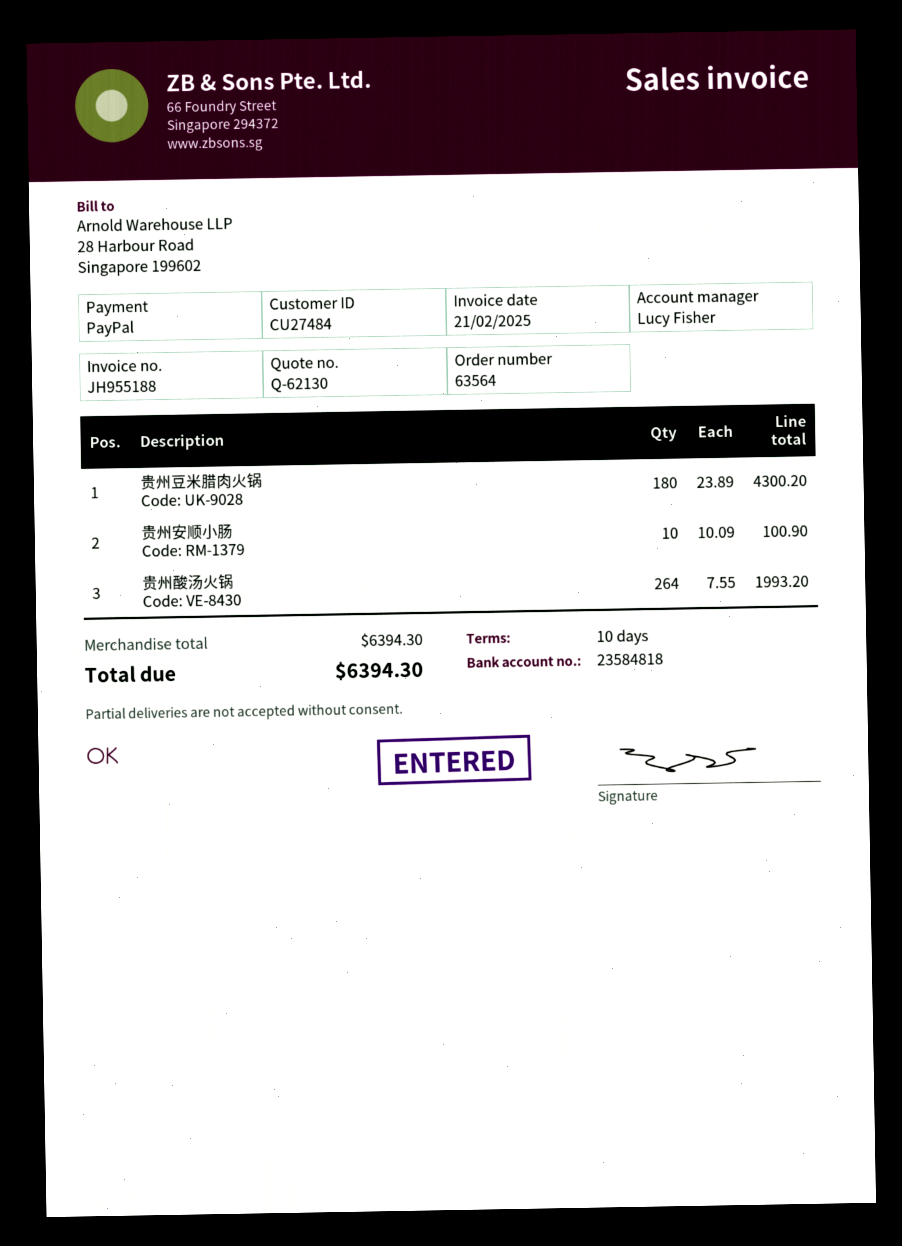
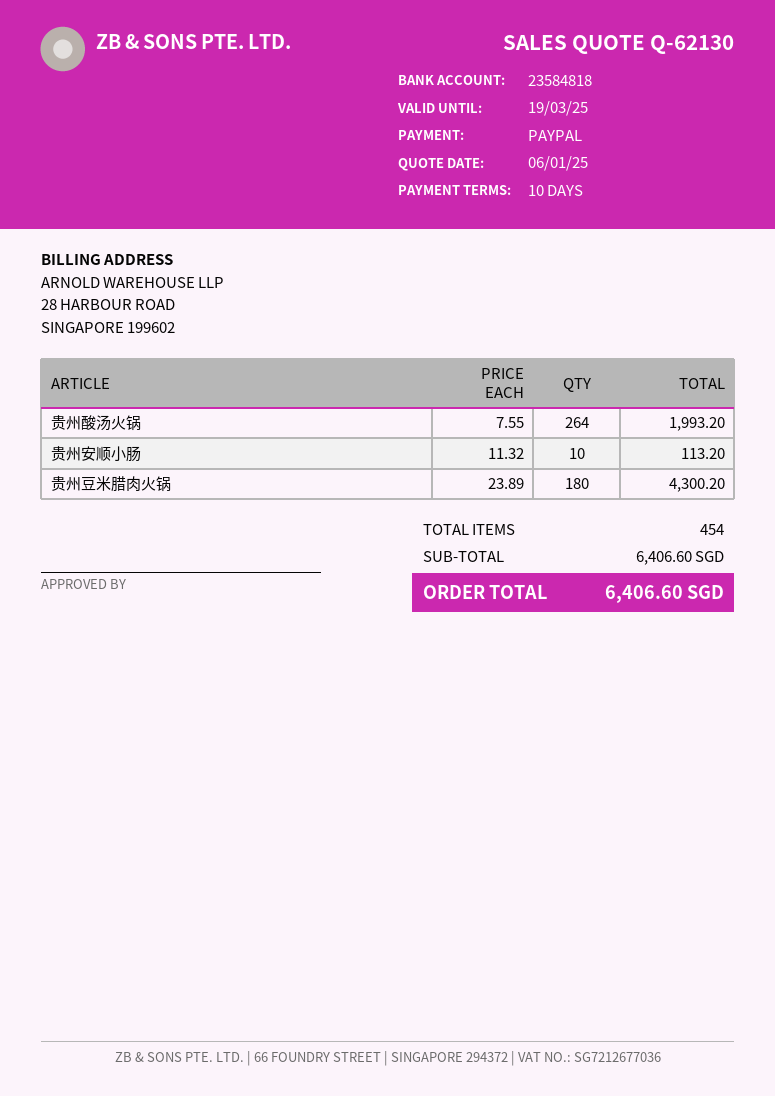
贵州安顺小肠: 10 x 10.09 = 100.90 -> 10 x 11.32 = 113.20
subtotal: 6394.30 -> 6406.60
total: 6394.30 -> 6406.60

